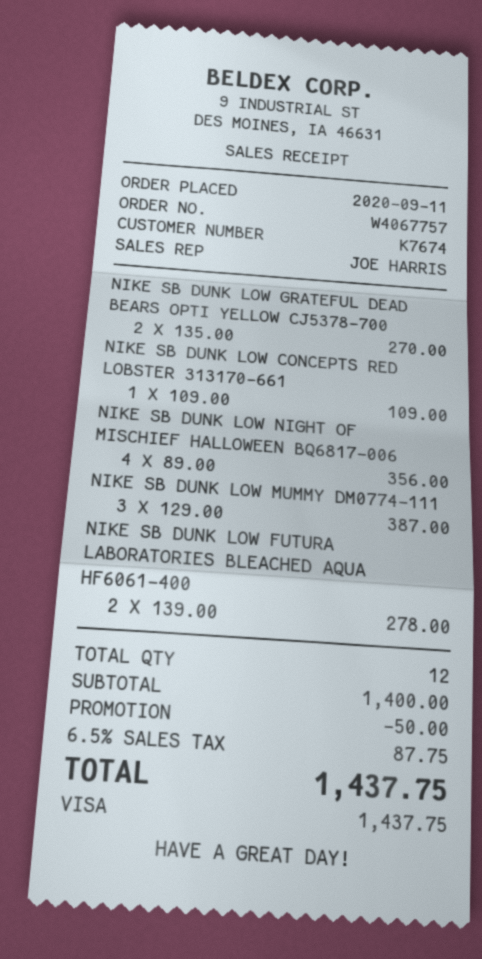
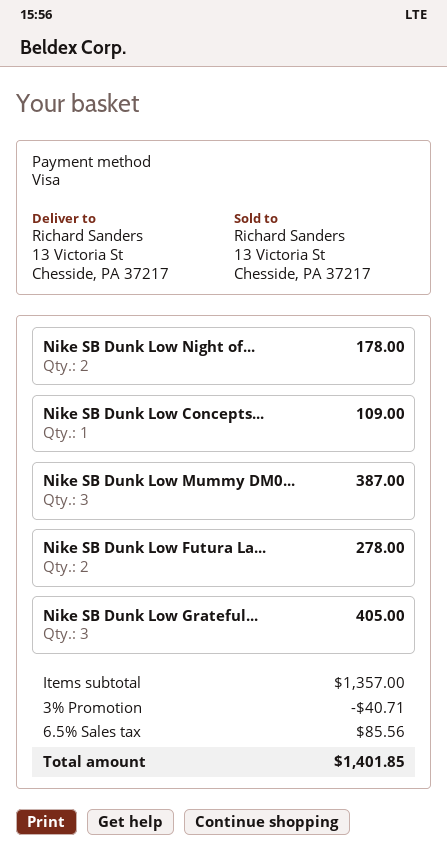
NIKE SB DUNK LOW GRATEFUL DEAD BEARS OPTI YELLOW CJ5378-700: 2 for 270.00 -> 3 for 405.00
NIKE SB DUNK LOW NIGHT OF MISCHIEF HALLOWEEN BQ6817-006: 4 for 356.00 -> 2 for 178.00
subtotal: 1400.00 -> 1357.00
discount: 50.00 -> 40.71
tax: 6.5% = 87.75 -> 6.5% = 85.56
total: 1437.75 -> 1401.85

